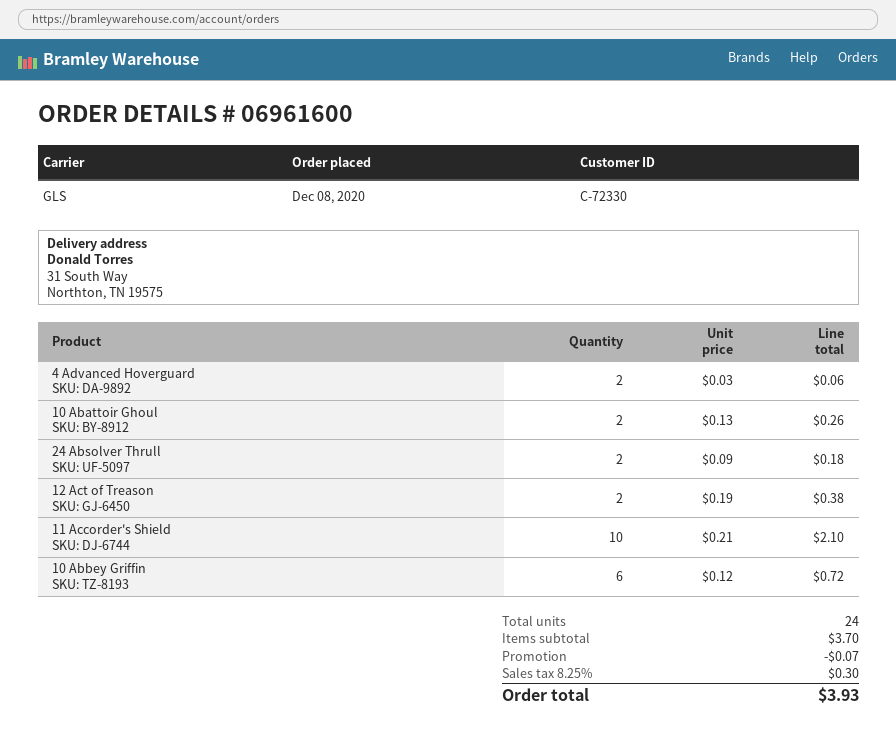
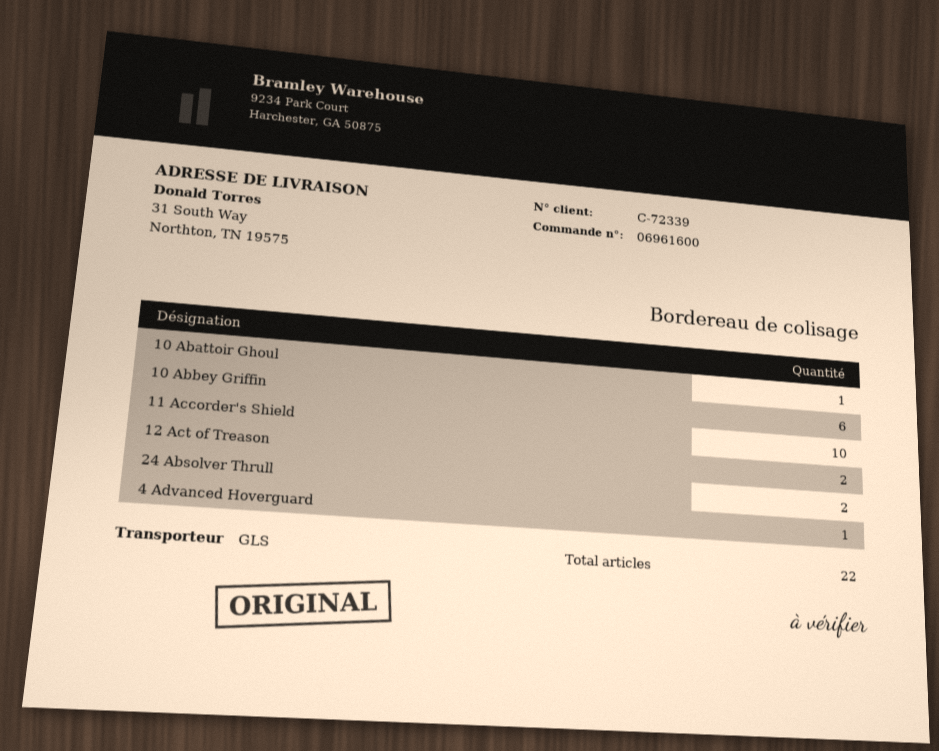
customer number: C-72330 -> C-72339
4 Advanced Hoverguard: 2 -> 1
10 Abattoir Ghoul: 2 -> 1
total quantity: 24 -> 22

